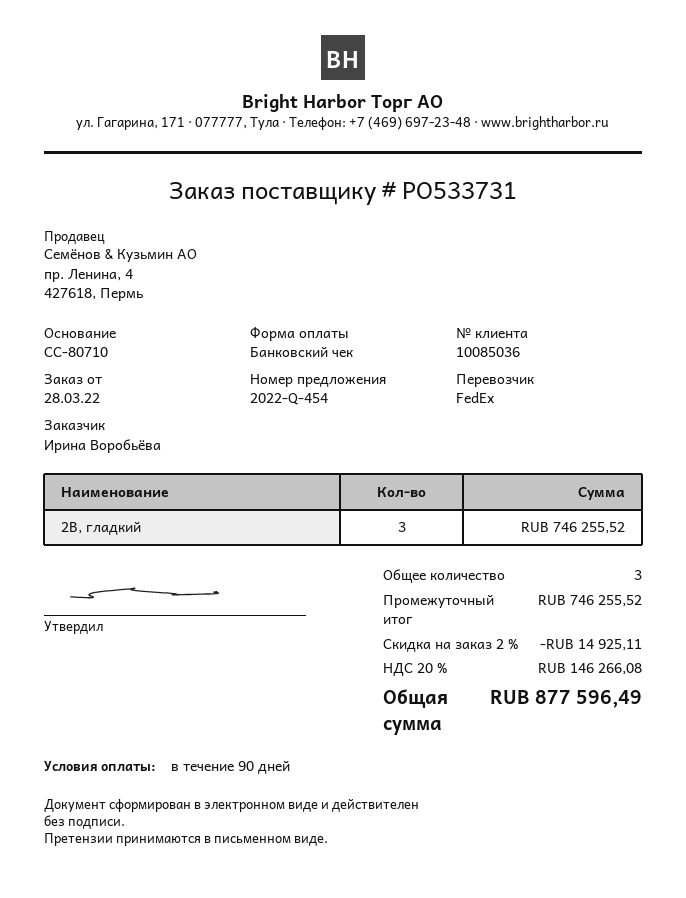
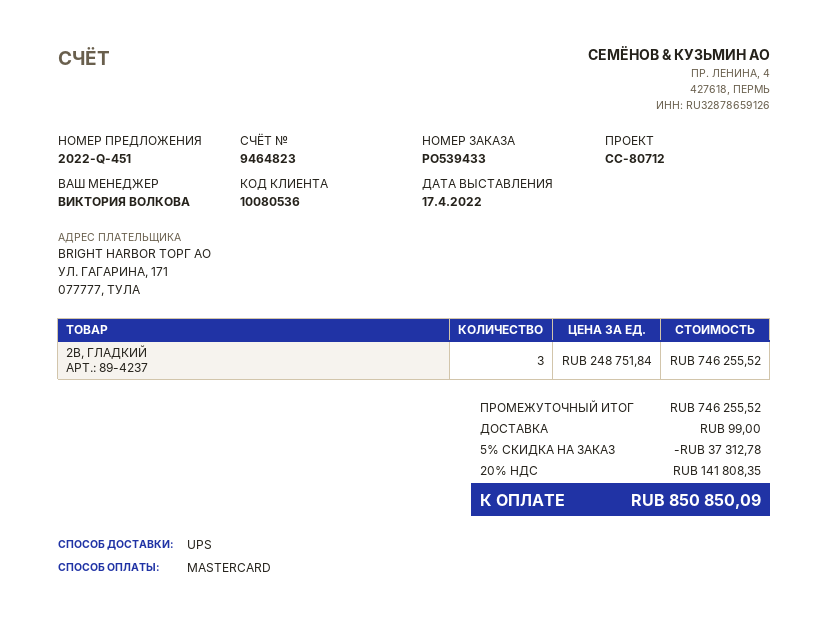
quote number: 2022-Q-454 -> 2022-Q-451
order number: PO533731 -> PO539433
customer number: 10085036 -> 10080536
reference: CC-80710 -> CC-80712
payment method: cheque -> Mastercard
shipping method: FedEx -> UPS
discount: 2% = 14925.11 -> 5% = 37312.78
shipping: none -> 99.00
tax: 20% = 146266.08 -> 20% = 141808.35
total: 877596.49 -> 850850.09

